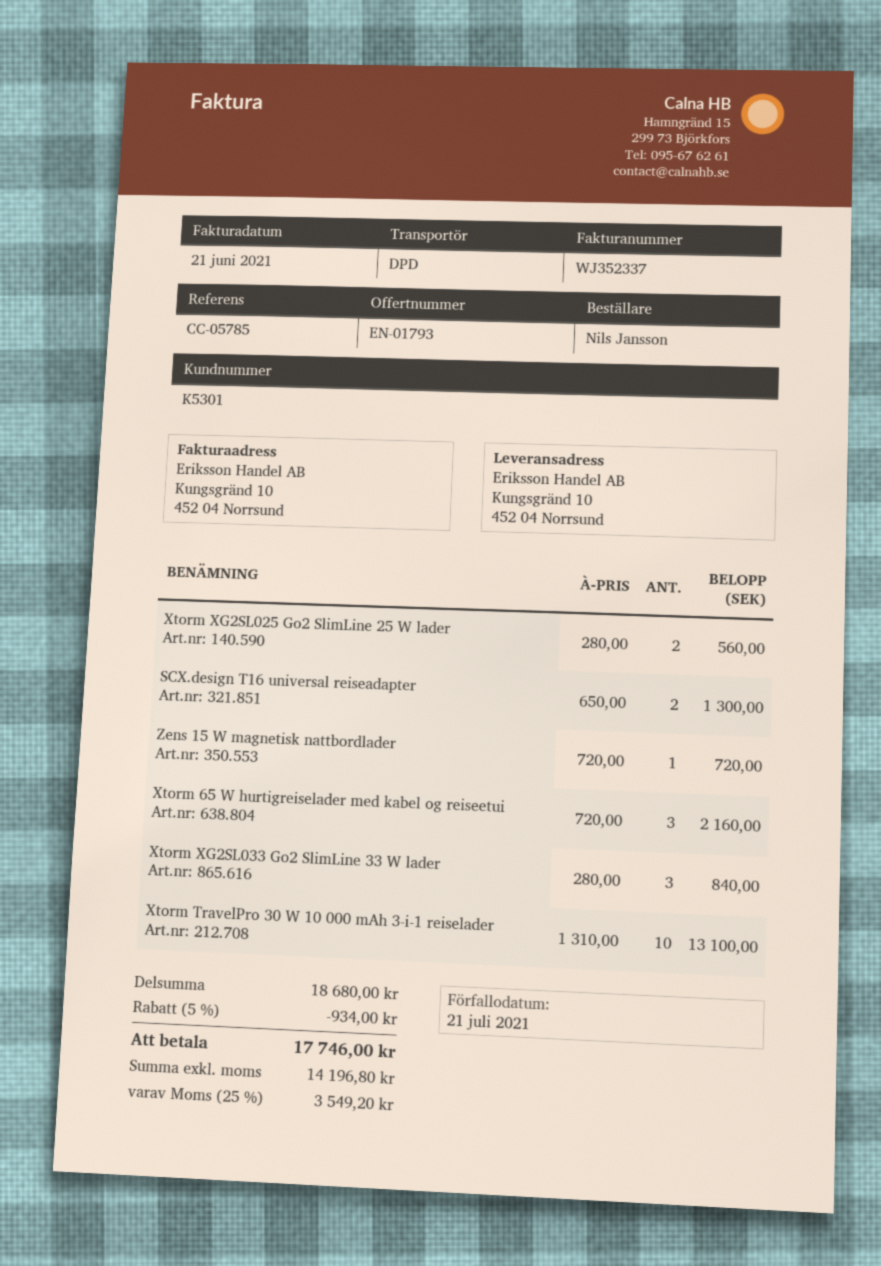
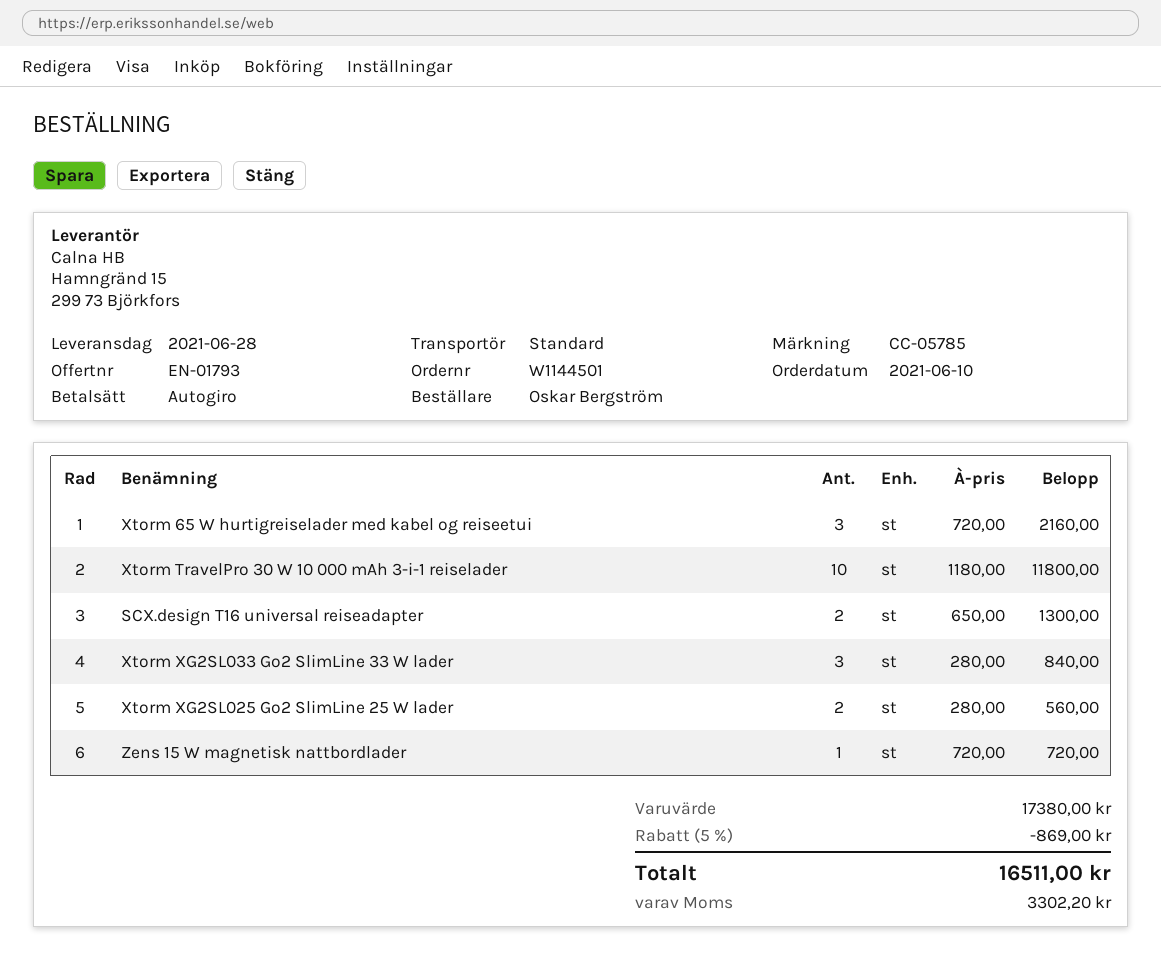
ordered by: Nils Jansson -> Oskar Bergström
shipping method: DPD -> standard
Xtorm TravelPro 30 W 10 000 mAh 3-i-1 reiselader: 10 x 1310.00 = 13100.00 -> 10 x 1180.00 = 11800.00
subtotal: 18680.00 -> 17380.00
discount: 5% = 934.00 -> 5% = 869.00
tax: 3549.20 -> 3302.20
total: 17746.00 -> 16511.00

